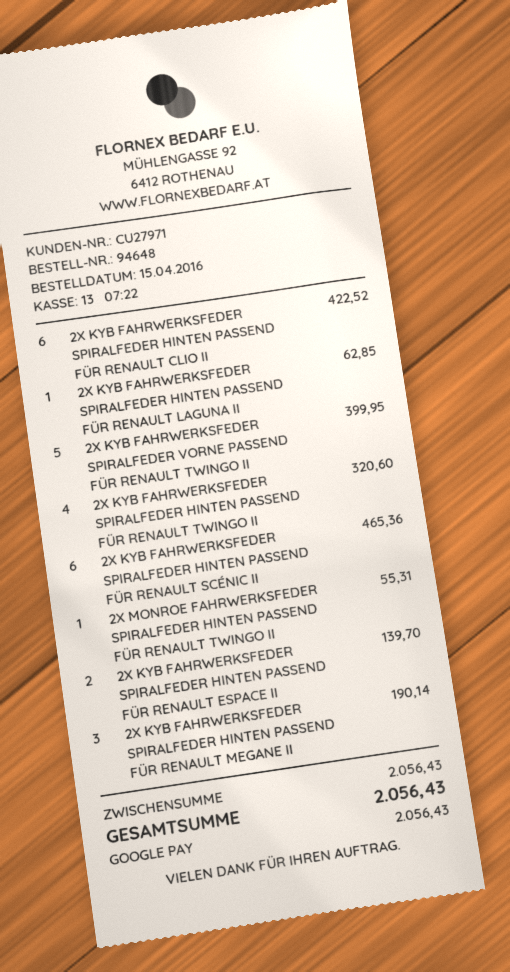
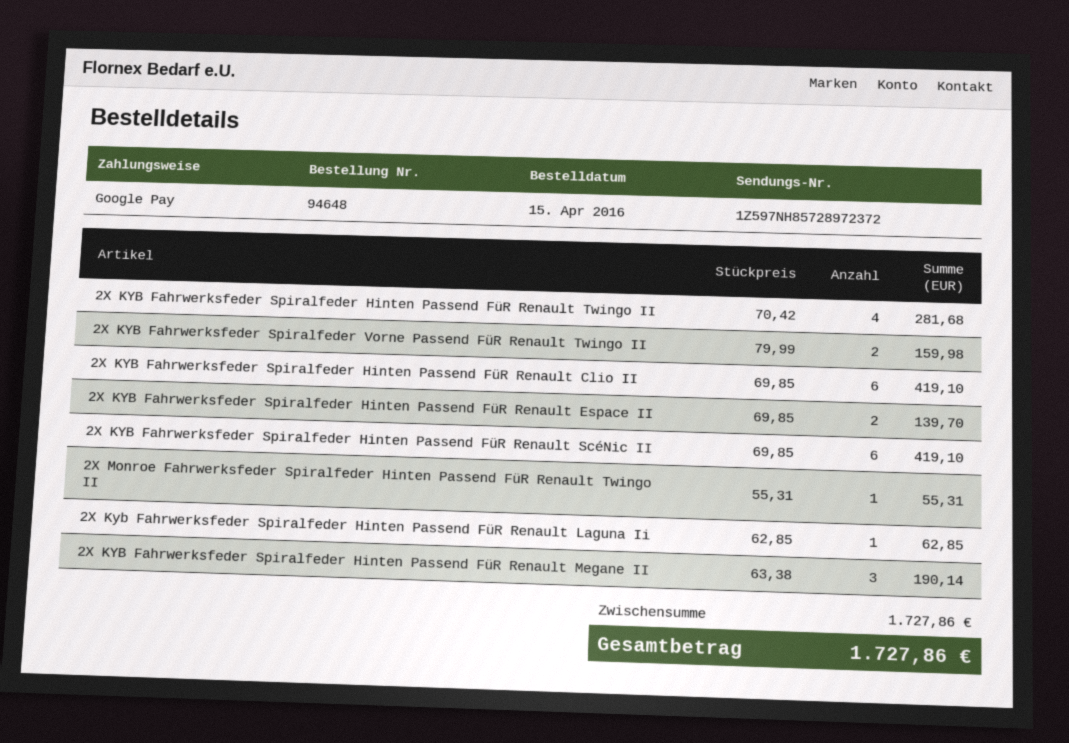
2X KYB FAHRWERKSFEDER SPIRALFEDER HINTEN PASSEND FÜR RENAULT CLIO II: 6 for 422.52 -> 6 for 419.10
2X KYB FAHRWERKSFEDER SPIRALFEDER VORNE PASSEND FÜR RENAULT TWINGO II: 5 for 399.95 -> 2 for 159.98
2X KYB FAHRWERKSFEDER SPIRALFEDER HINTEN PASSEND FÜR RENAULT TWINGO II: 4 for 320.60 -> 4 for 281.68
2X KYB FAHRWERKSFEDER SPIRALFEDER HINTEN PASSEND FÜR RENAULT SCÉNIC II: 6 for 465.36 -> 6 for 419.10
subtotal: 2056.43 -> 1727.86
total: 2056.43 -> 1727.86

